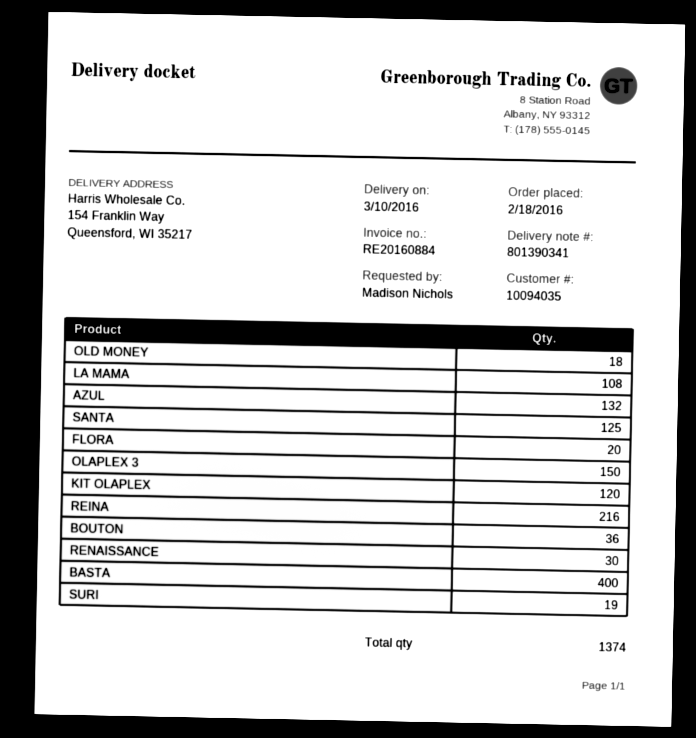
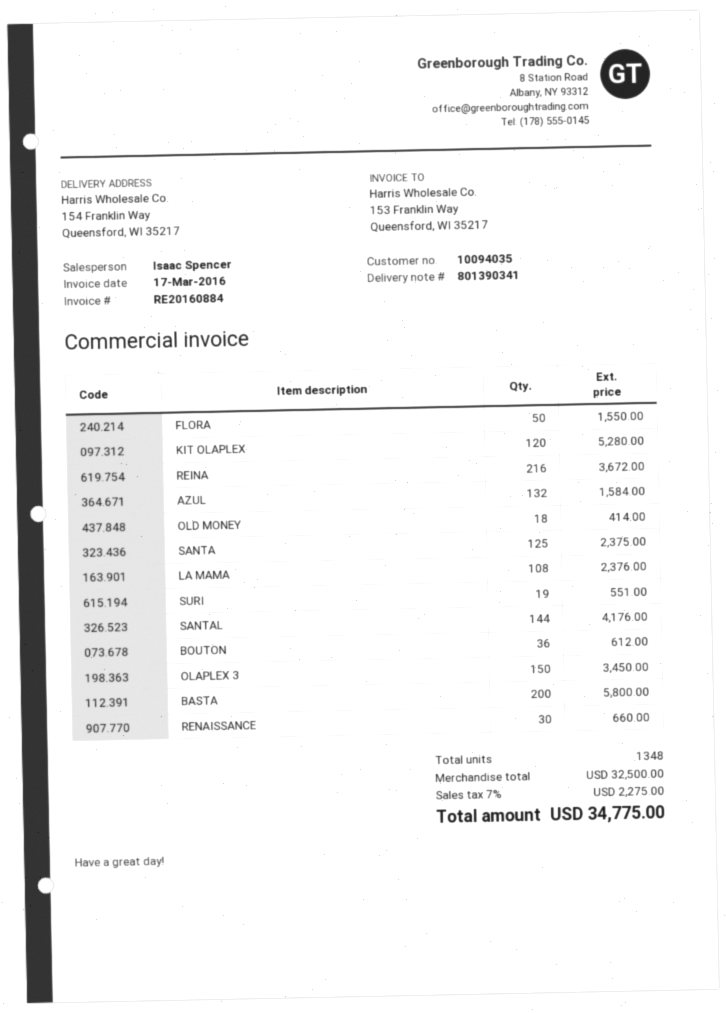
FLORA: 20 -> 50
BASTA: 400 -> 200
SANTAL: none -> 144
total quantity: 1374 -> 1348

